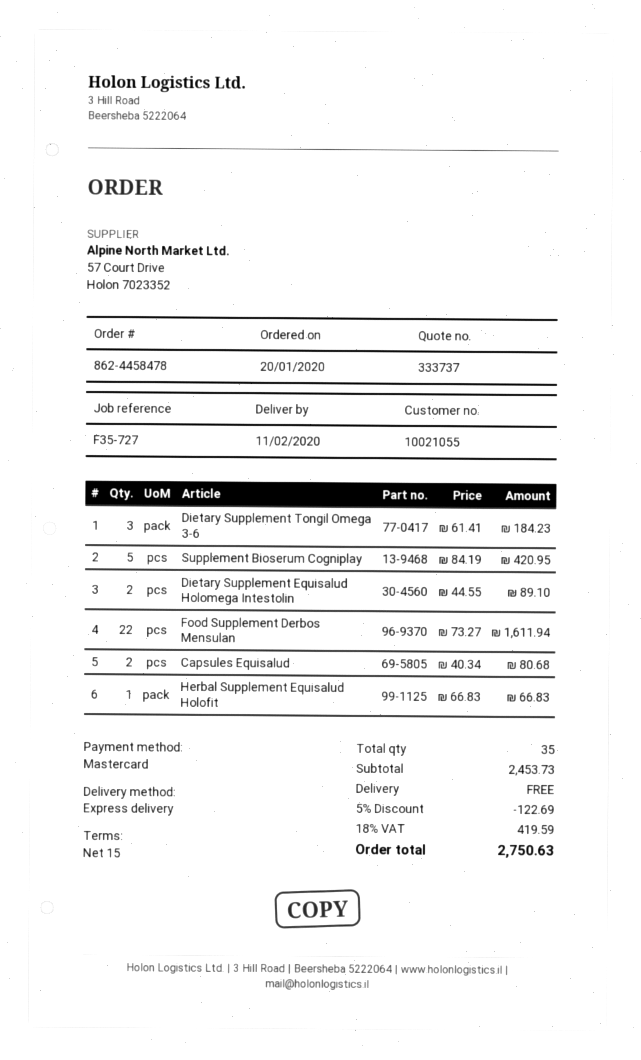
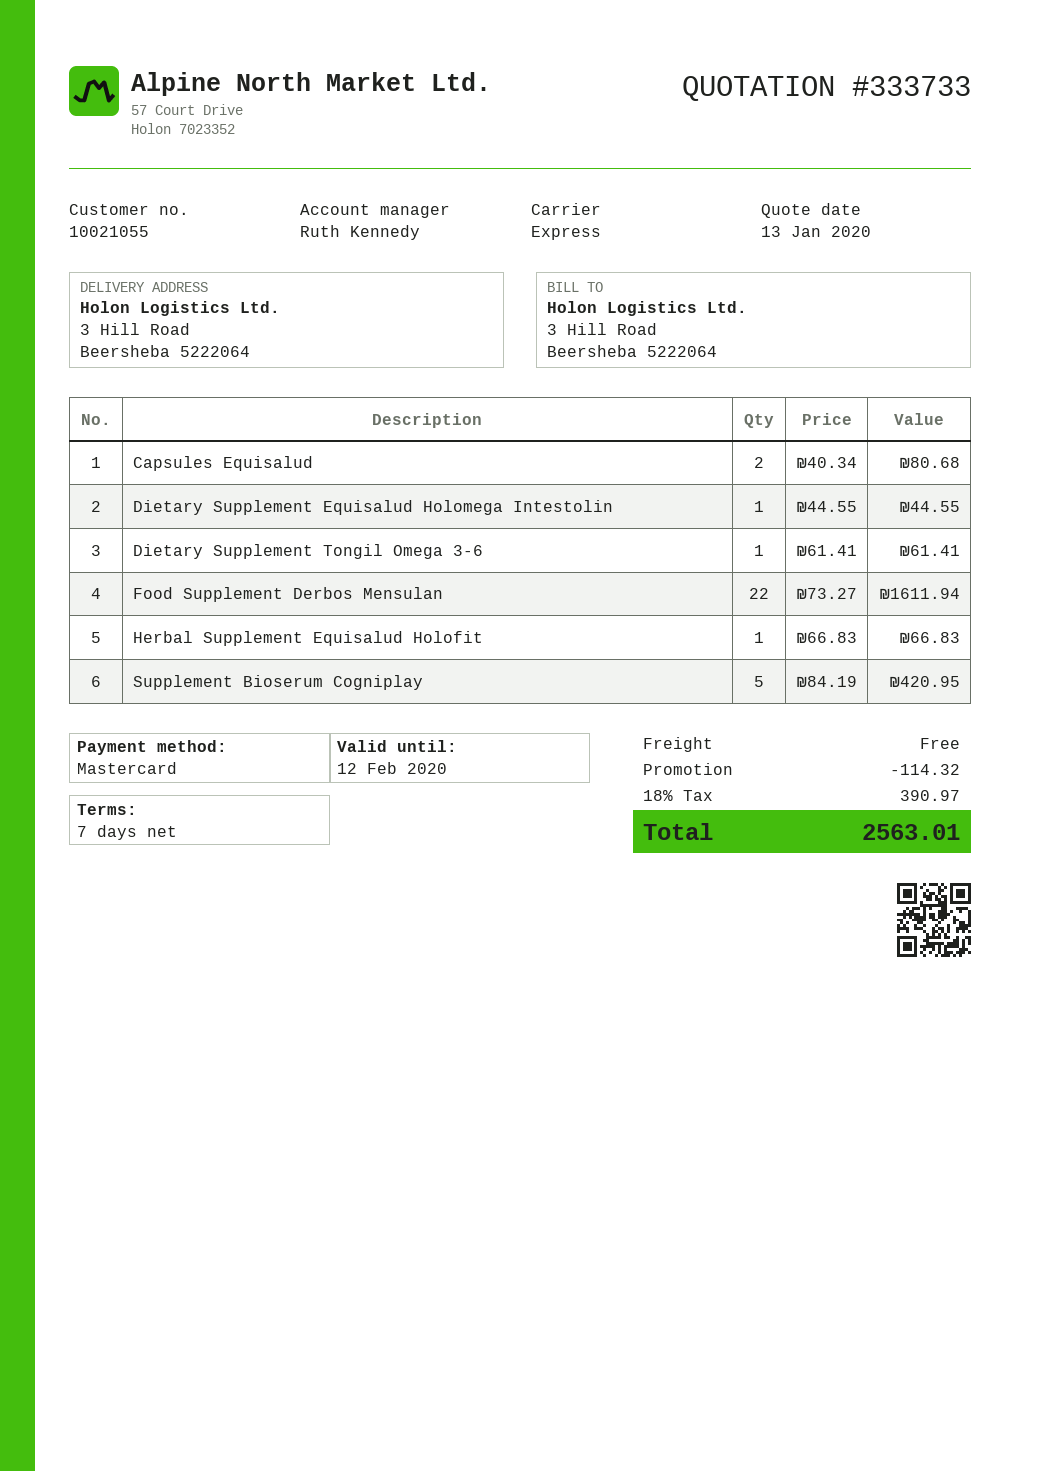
quote number: 333737 -> 333733
payment terms: 15 days -> 7 days
Dietary Supplement Tongil Omega 3-6: 3 x 61.41 = 184.23 -> 1 x 61.41 = 61.41
Dietary Supplement Equisalud Holomega Intestolin: 2 x 44.55 = 89.10 -> 1 x 44.55 = 44.55
discount: 122.69 -> 114.32
tax: 18% = 419.59 -> 18% = 390.97
total: 2750.63 -> 2563.01

